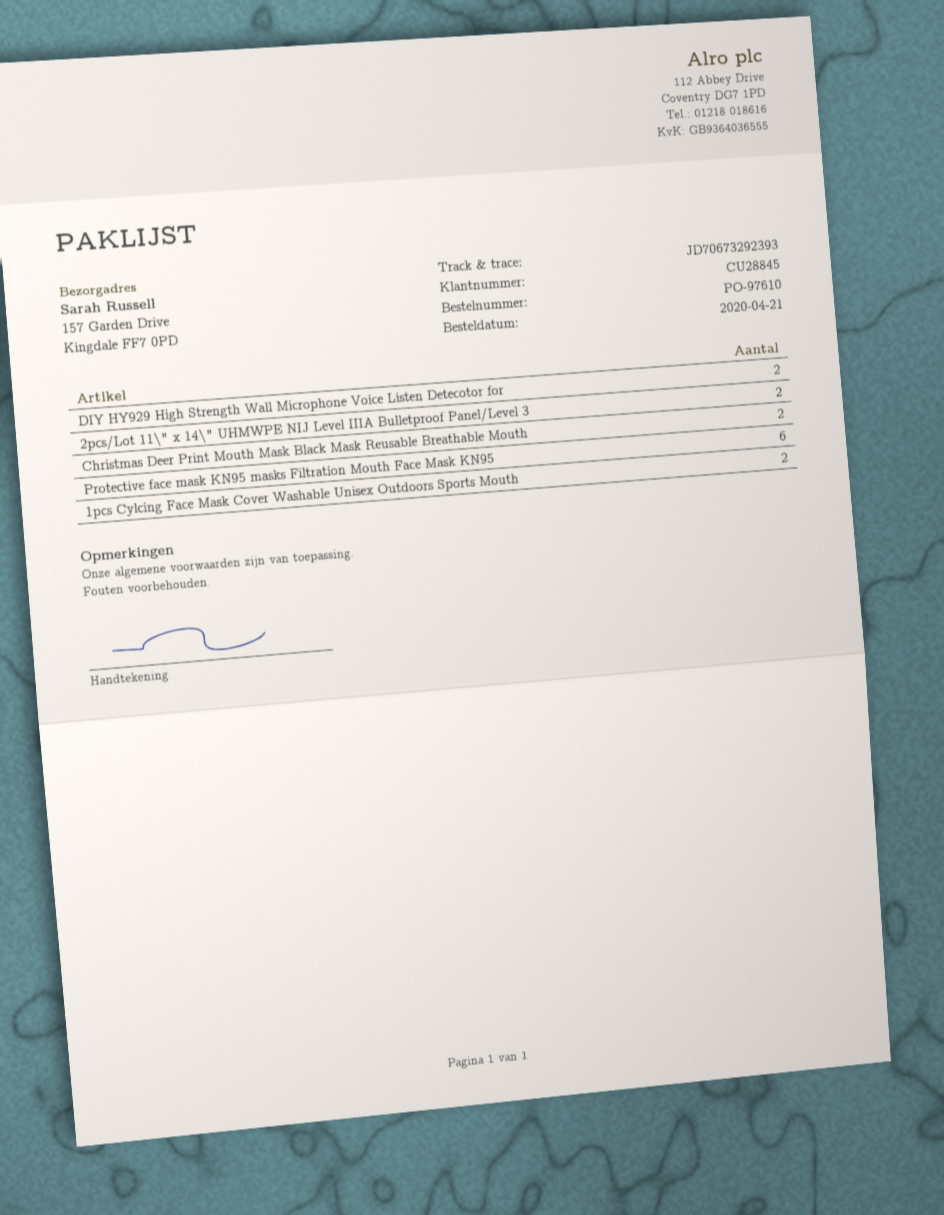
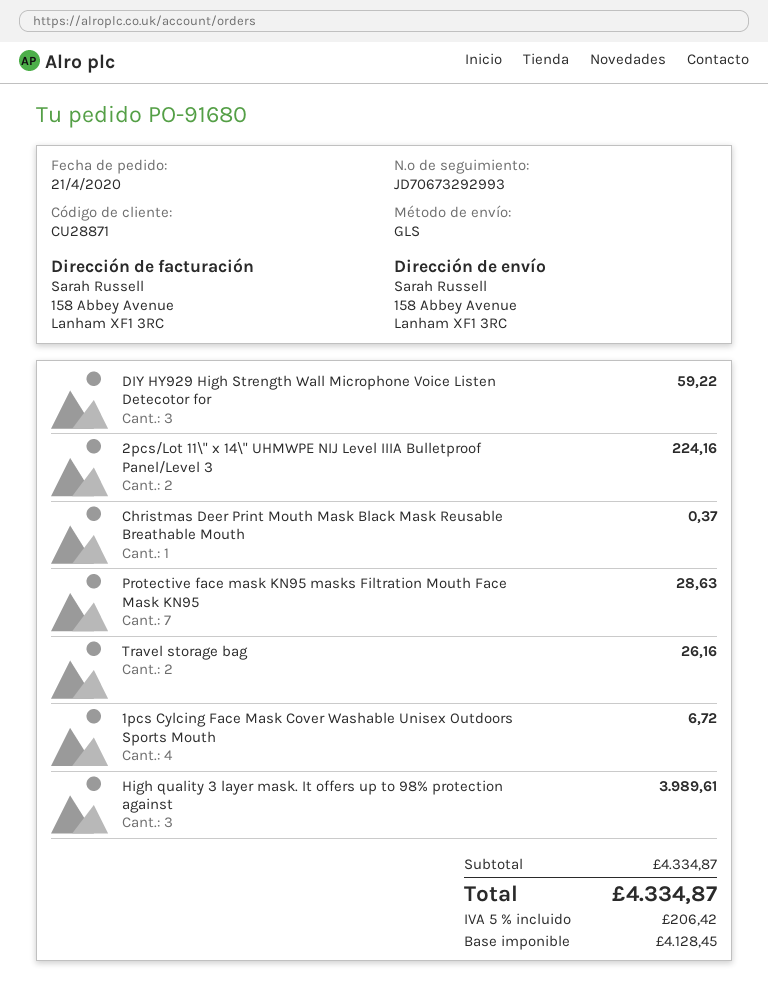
order number: PO-97610 -> PO-91680
customer number: CU28845 -> CU28871
tracking number: JD70673292393 -> JD70673292993
ship to: 157 Garden Drive, Kingdale FF7 0PD -> 158 Abbey Avenue, Lanham XF1 3RC
DIY HY929 High Strength Wall Microphone Voice Listen Detecotor for: 2 -> 3
Christmas Deer Print Mouth Mask Black Mask Reusable Breathable Mouth: 2 -> 1
Protective face mask KN95 masks Filtration Mouth Face Mask KN95: 6 -> 7
1pcs Cylcing Face Mask Cover Washable Unisex Outdoors Sports Mouth: 2 -> 4
Travel storage bag: none -> 2
High quality 3 layer mask. It offers up to 98% protection against: none -> 3

